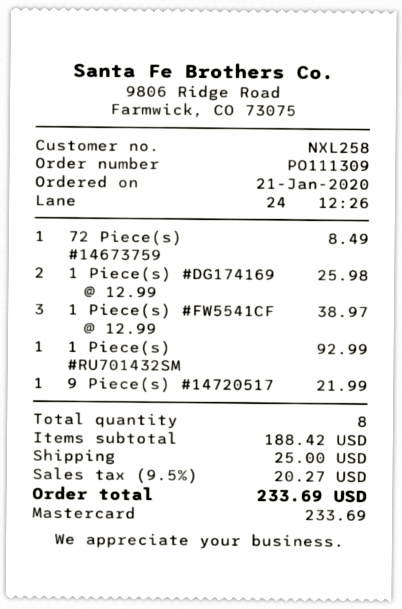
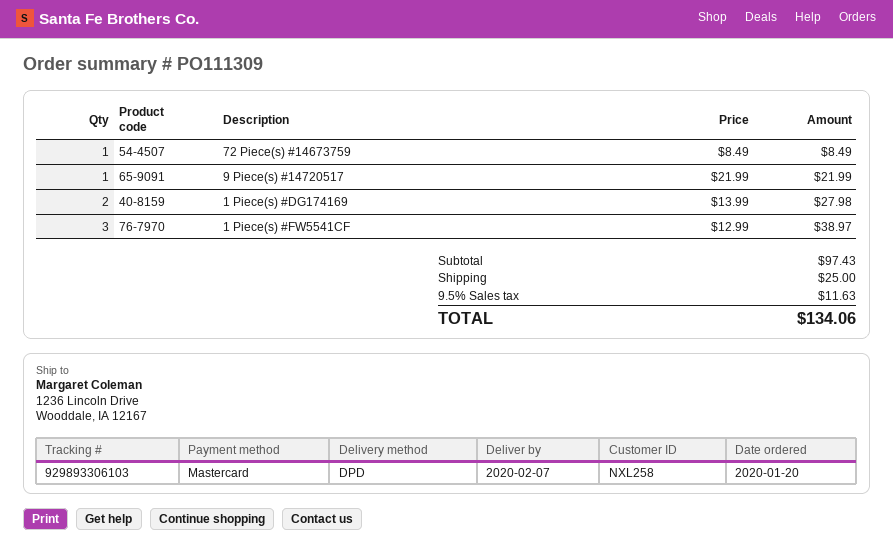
order date: 2020-01-21 -> 2020-01-20
1 Piece(s) #DG174169: 2 x 12.99 = 25.98 -> 2 x 13.99 = 27.98
1 Piece(s) #RU701432SM: 1 x 92.99 = 92.99 -> none
subtotal: 188.42 -> 97.43
tax: 9.5% = 20.27 -> 9.5% = 11.63
total: 233.69 -> 134.06

